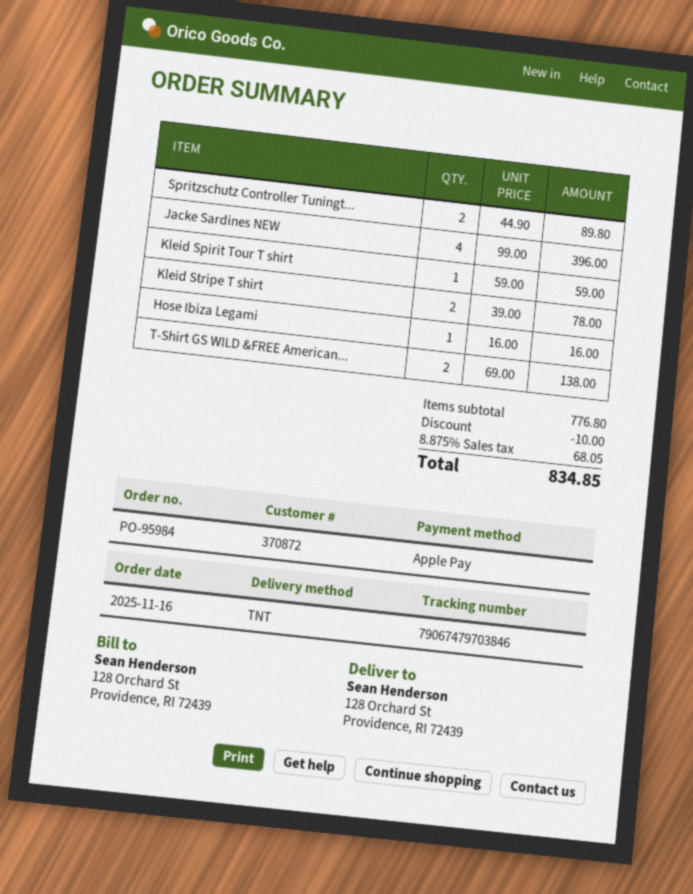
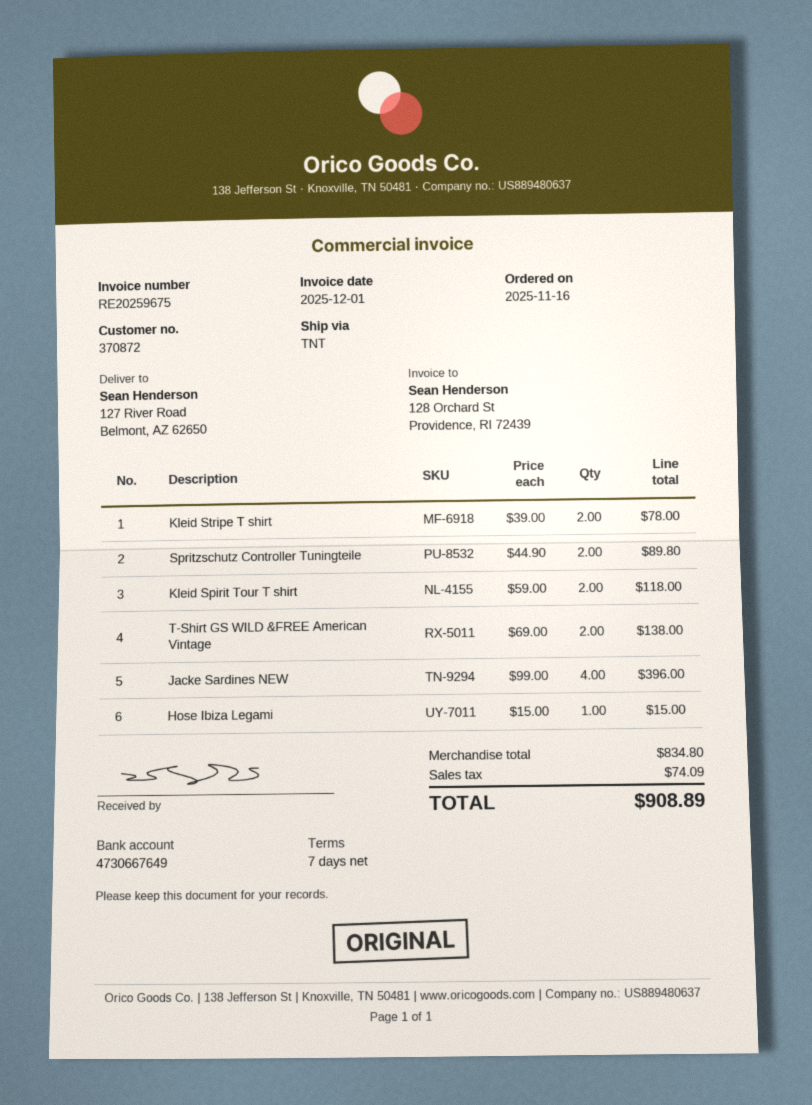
ship to: 128 Orchard St, Providence, RI 72439 -> 127 River Road, Belmont, AZ 62650
Kleid Spirit Tour T shirt: 1 x 59.00 = 59.00 -> 2 x 59.00 = 118.00
Hose Ibiza Legami: 1 x 16.00 = 16.00 -> 1 x 15.00 = 15.00
subtotal: 776.80 -> 834.80
discount: 10.00 -> none
tax: 68.05 -> 74.09
total: 834.85 -> 908.89

